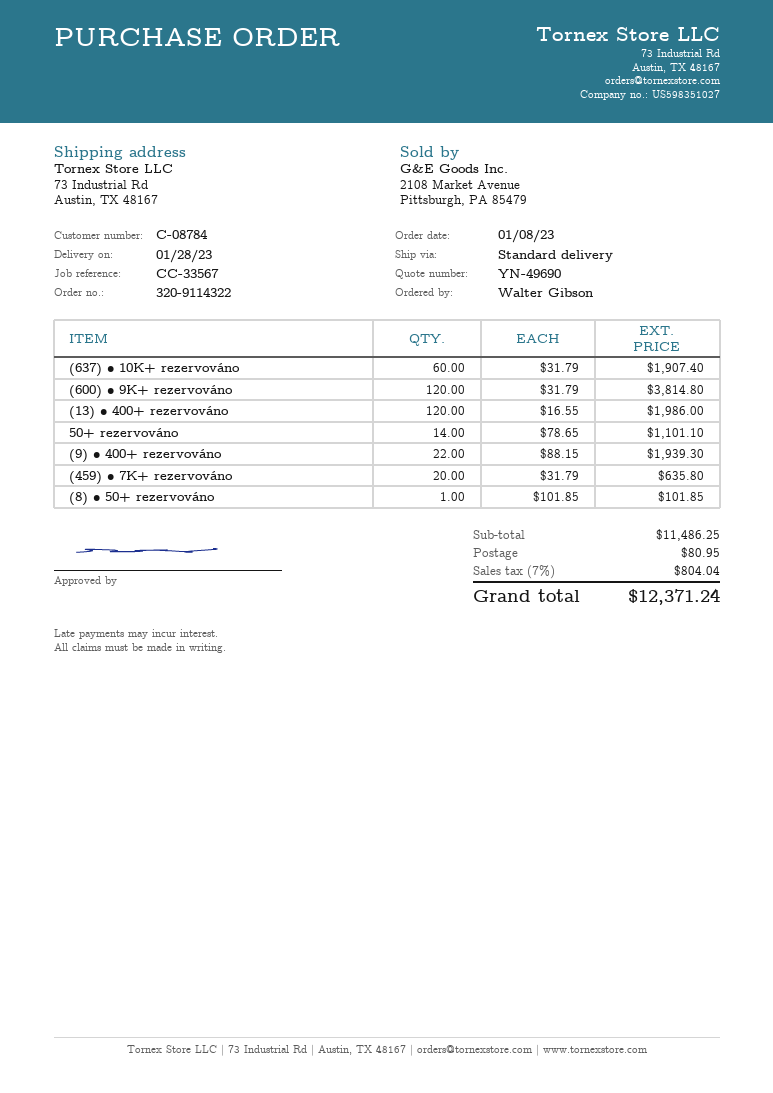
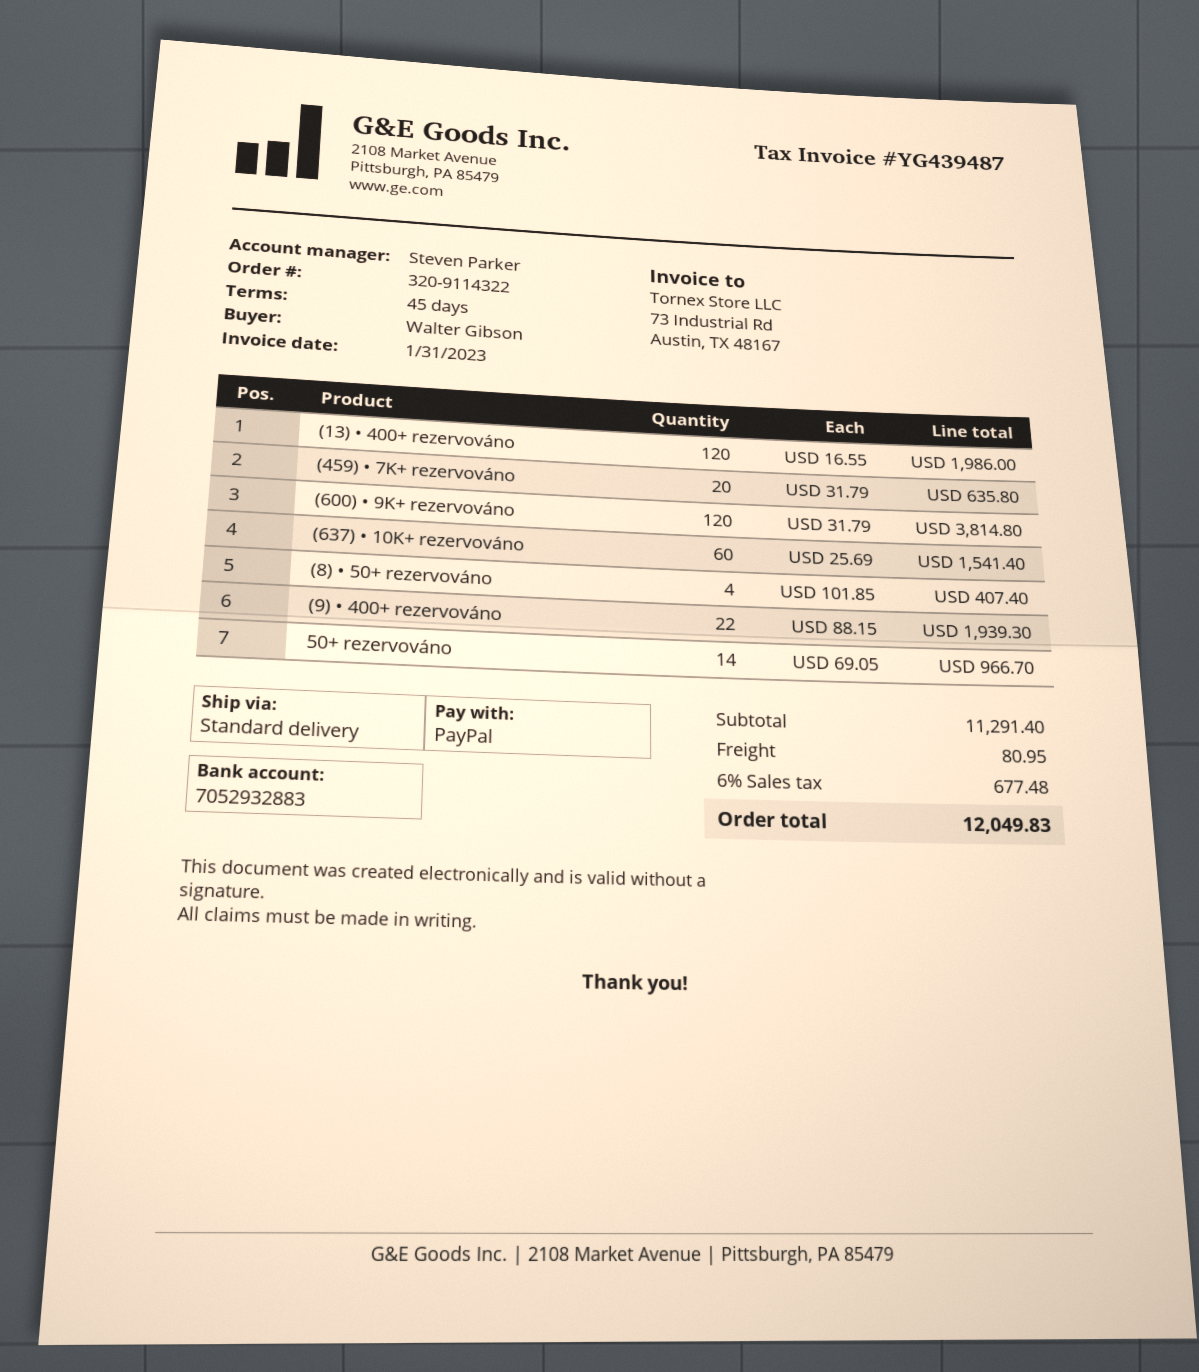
(637) • 10K+ rezervováno: 60 x 31.79 = 1907.40 -> 60 x 25.69 = 1541.40
50+ rezervováno: 14 x 78.65 = 1101.10 -> 14 x 69.05 = 966.70
(8) • 50+ rezervováno: 1 x 101.85 = 101.85 -> 4 x 101.85 = 407.40
subtotal: 11486.25 -> 11291.40
tax: 7% = 804.04 -> 6% = 677.48
total: 12371.24 -> 12049.83

